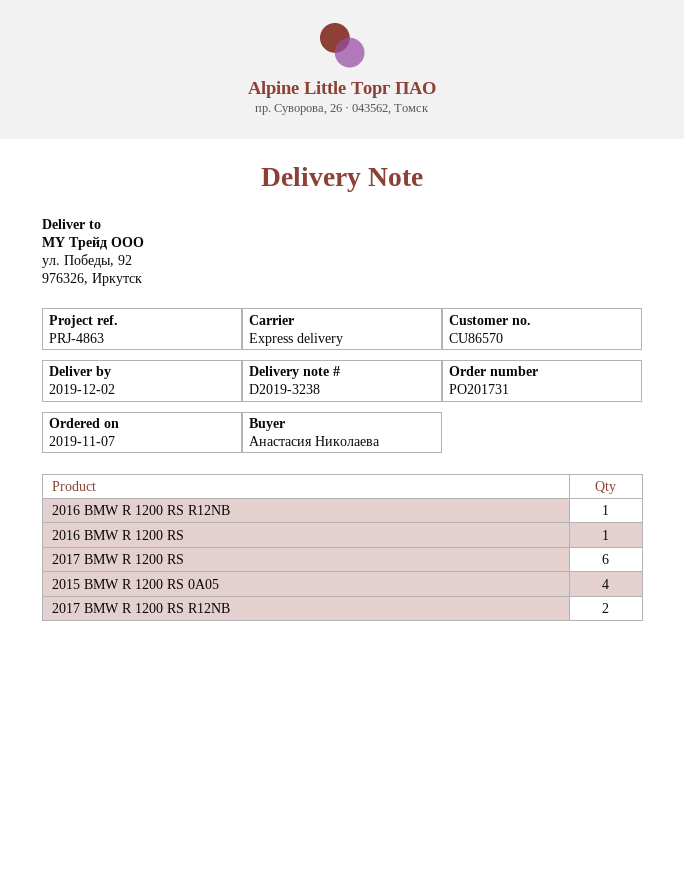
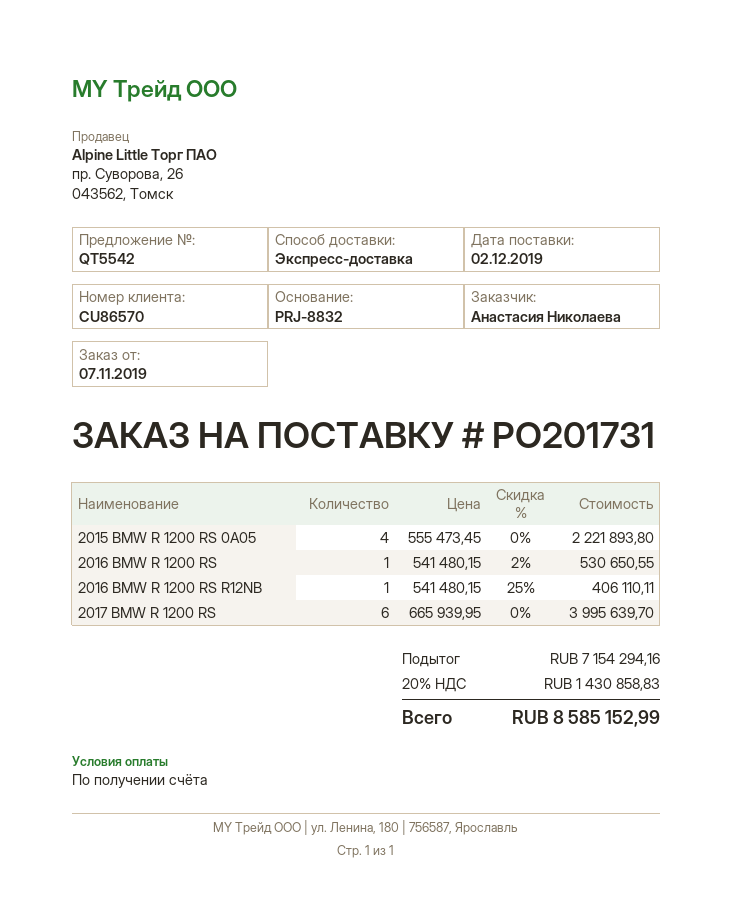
reference: PRJ-4863 -> PRJ-8832
2017 BMW R 1200 RS R12NB: 2 -> none

